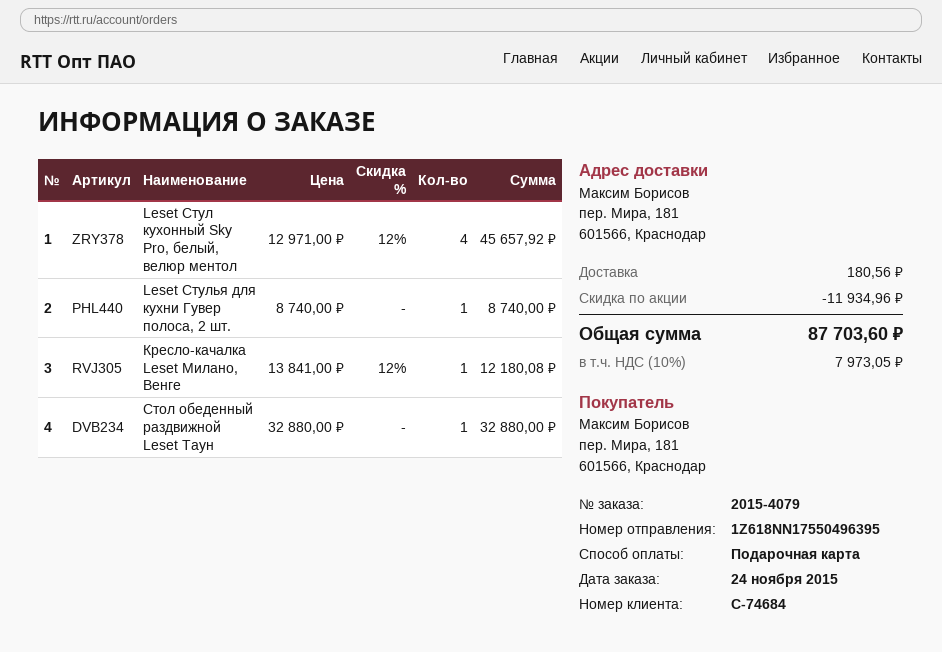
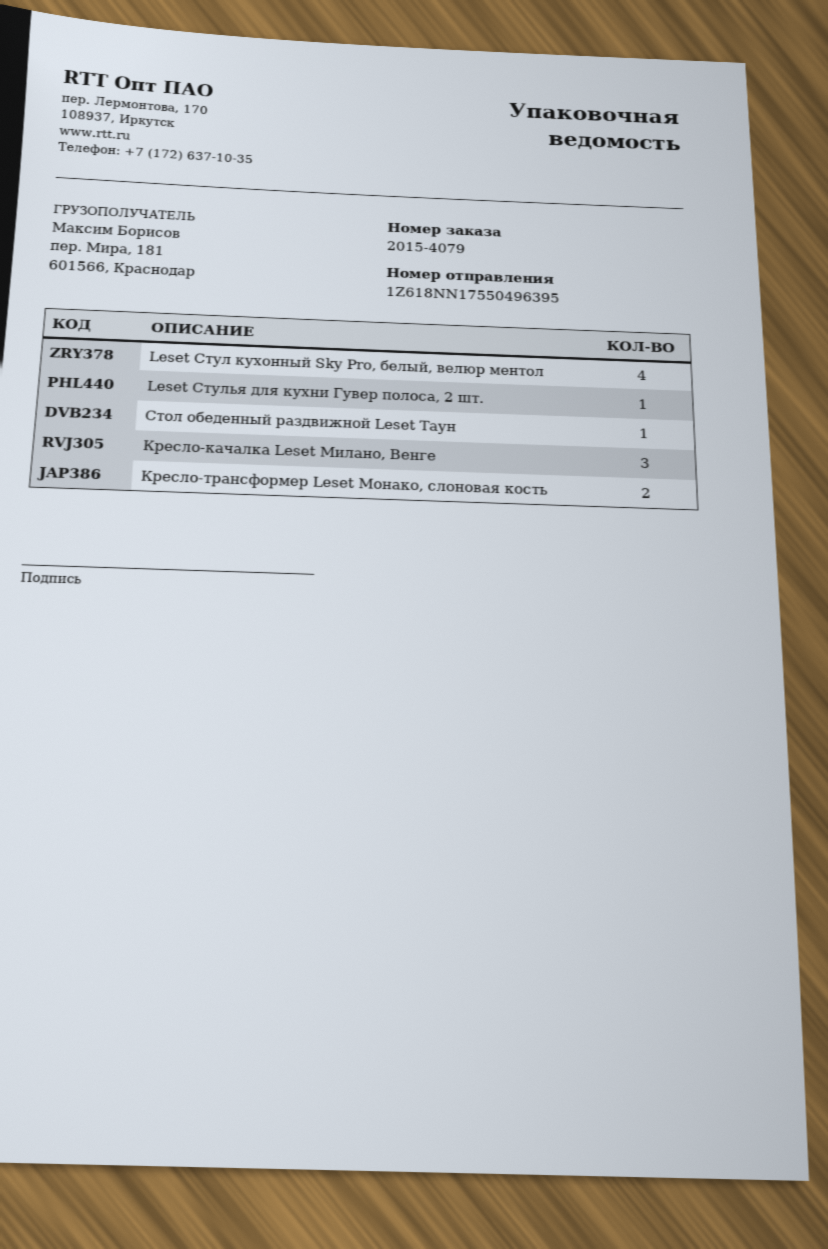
Кресло-качалка Leset Милано, Венге: 1 -> 3
Кресло-трансформер Leset Монако, слоновая кость: none -> 2

